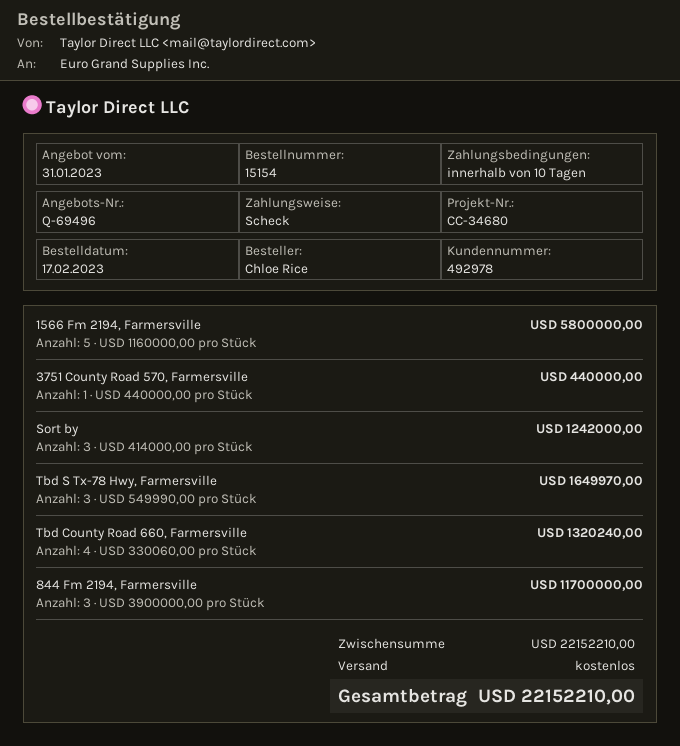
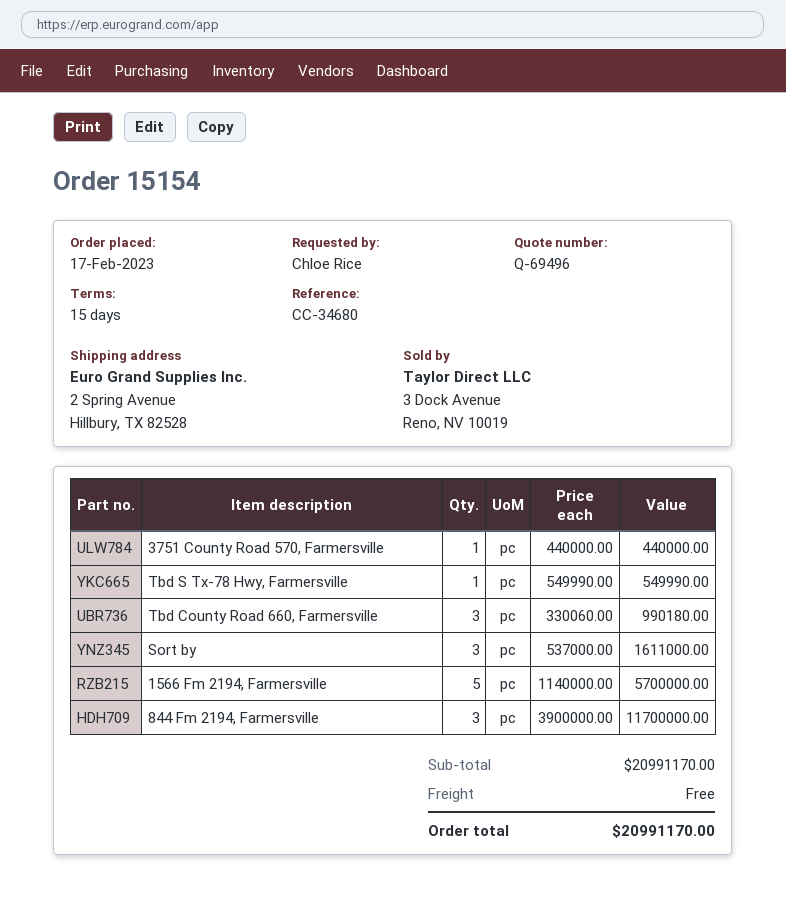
payment terms: 10 days -> 15 days
1566 Fm 2194, Farmersville: 5 x 1160000.00 = 5800000.00 -> 5 x 1140000.00 = 5700000.00
Sort by: 3 x 414000.00 = 1242000.00 -> 3 x 537000.00 = 1611000.00
Tbd S Tx-78 Hwy, Farmersville: 3 x 549990.00 = 1649970.00 -> 1 x 549990.00 = 549990.00
Tbd County Road 660, Farmersville: 4 x 330060.00 = 1320240.00 -> 3 x 330060.00 = 990180.00
subtotal: 22152210.00 -> 20991170.00
total: 22152210.00 -> 20991170.00

